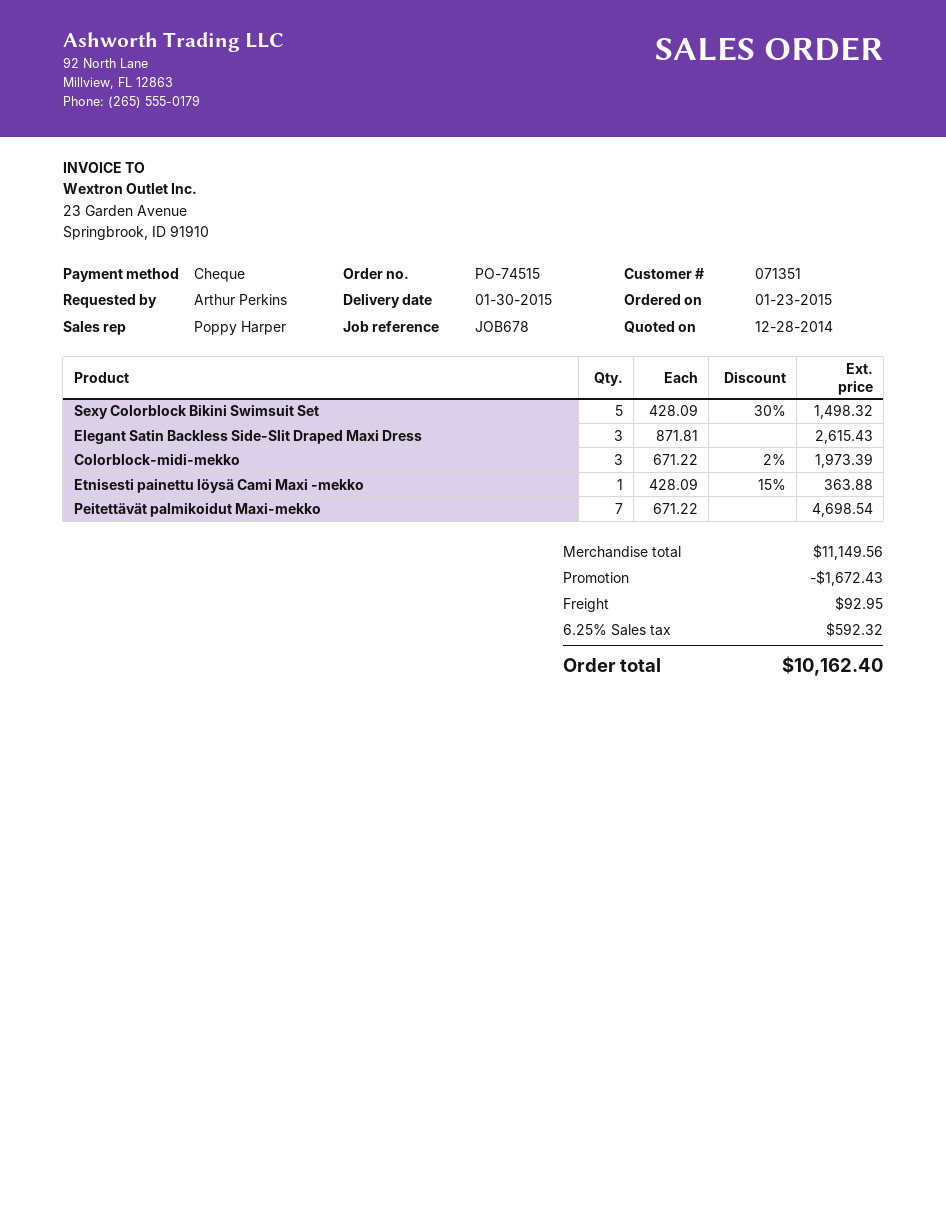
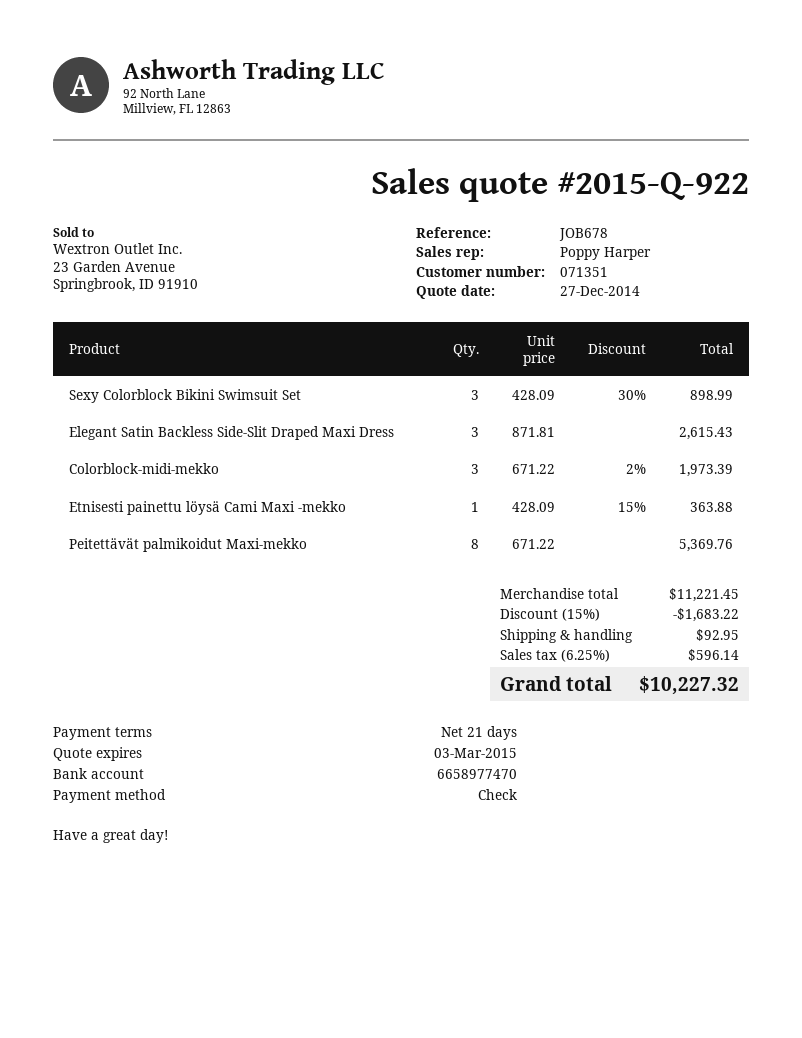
quote date: 2014-12-28 -> 2014-12-27
Sexy Colorblock Bikini Swimsuit Set: 5 x 428.09 - 30% = 1498.32 -> 3 x 428.09 - 30% = 898.99
Peitettävät palmikoidut Maxi-mekko: 7 x 671.22 = 4698.54 -> 8 x 671.22 = 5369.76
subtotal: 11149.56 -> 11221.45
discount: 1672.43 -> 1683.22
tax: 6.25% = 592.32 -> 6.25% = 596.14
total: 10162.40 -> 10227.32

